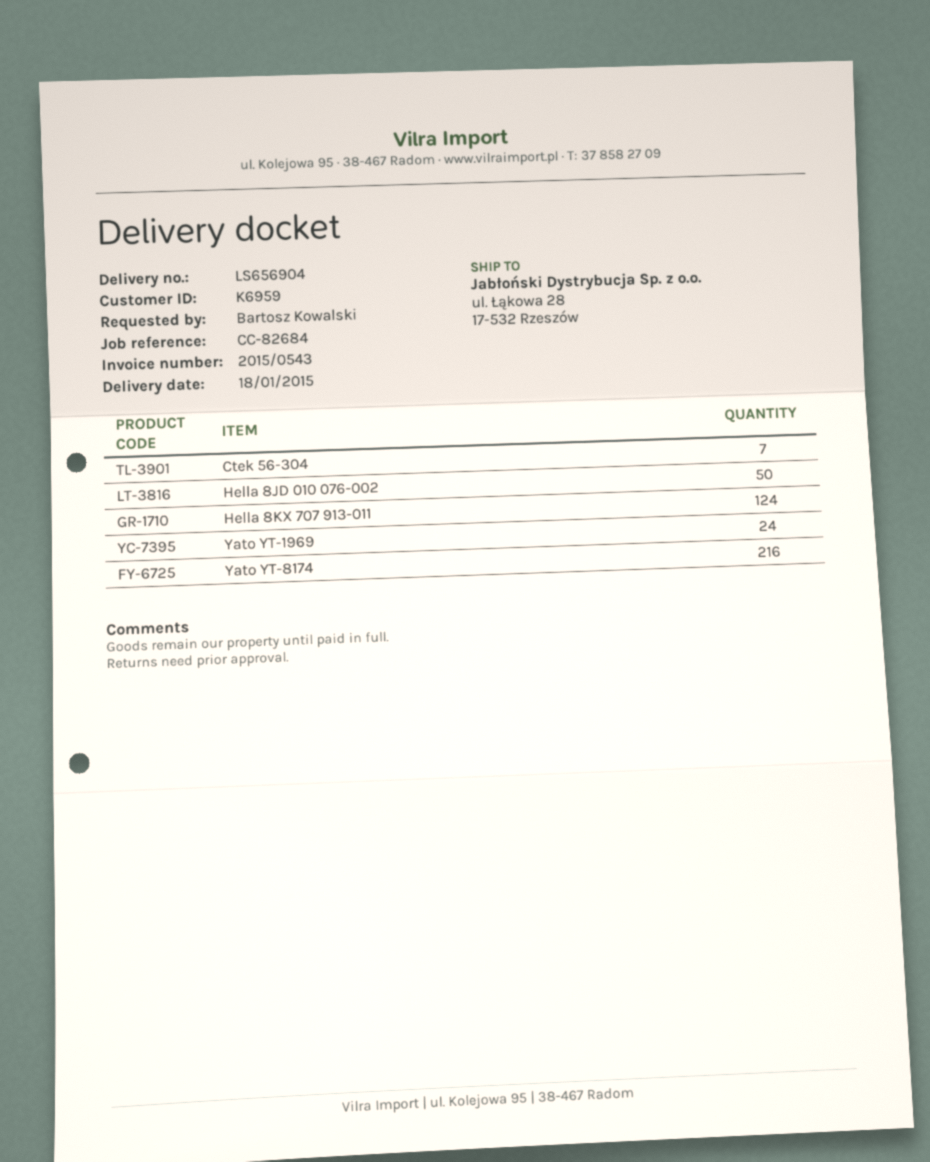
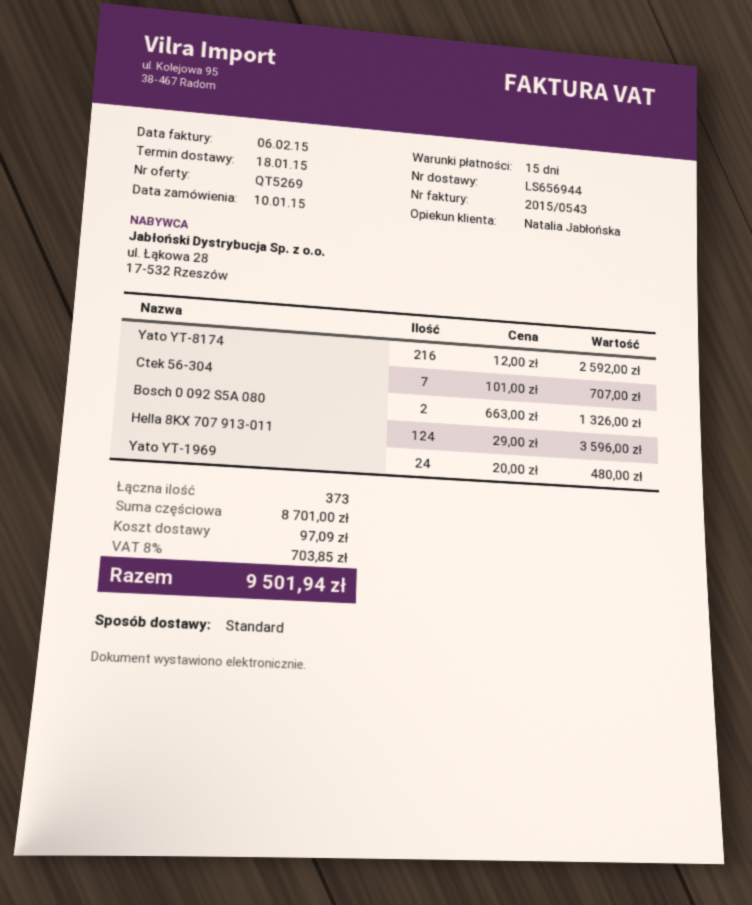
delivery note number: LS656904 -> LS656944
Hella 8JD 010 076-002: 50 -> none
Bosch 0 092 S5A 080: none -> 2

